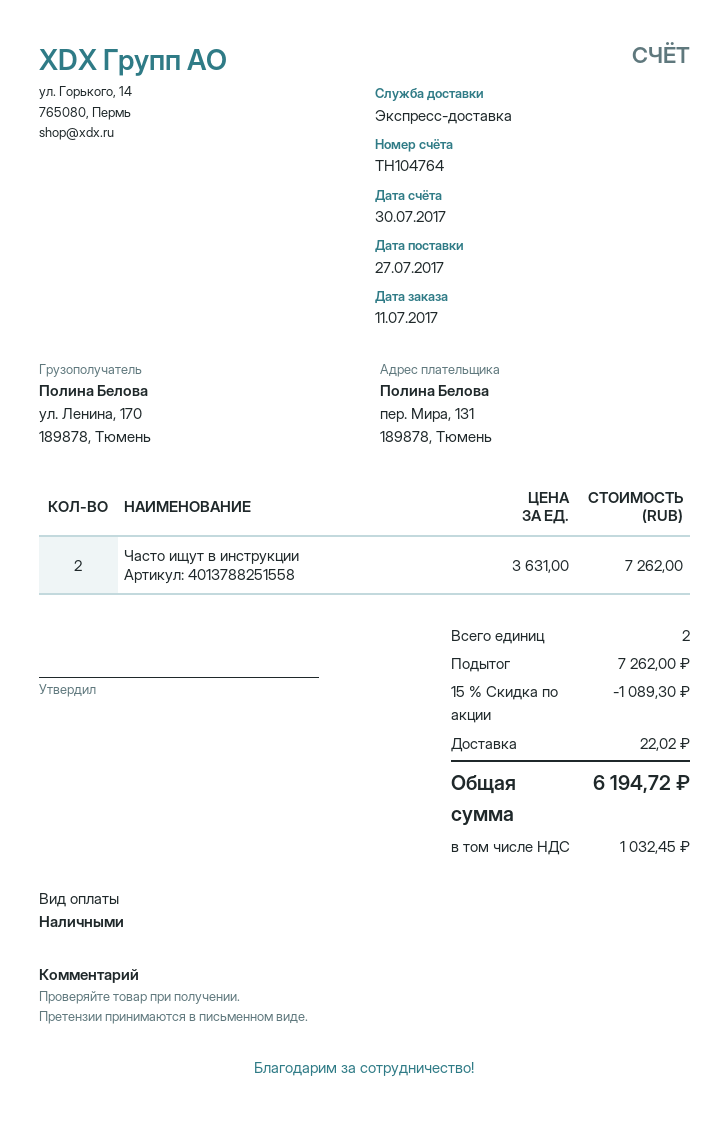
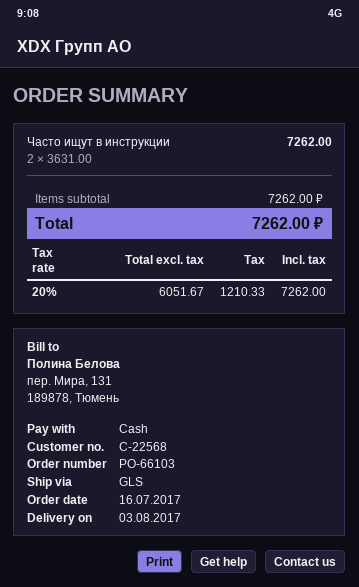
order date: 2017-07-11 -> 2017-07-16
delivery date: 2017-07-27 -> 2017-08-03
shipping method: express -> GLS
discount: 15% = 1089.30 -> none
shipping: 22.02 -> none
tax: 1032.45 -> 1210.33
total: 6194.72 -> 7262.00

